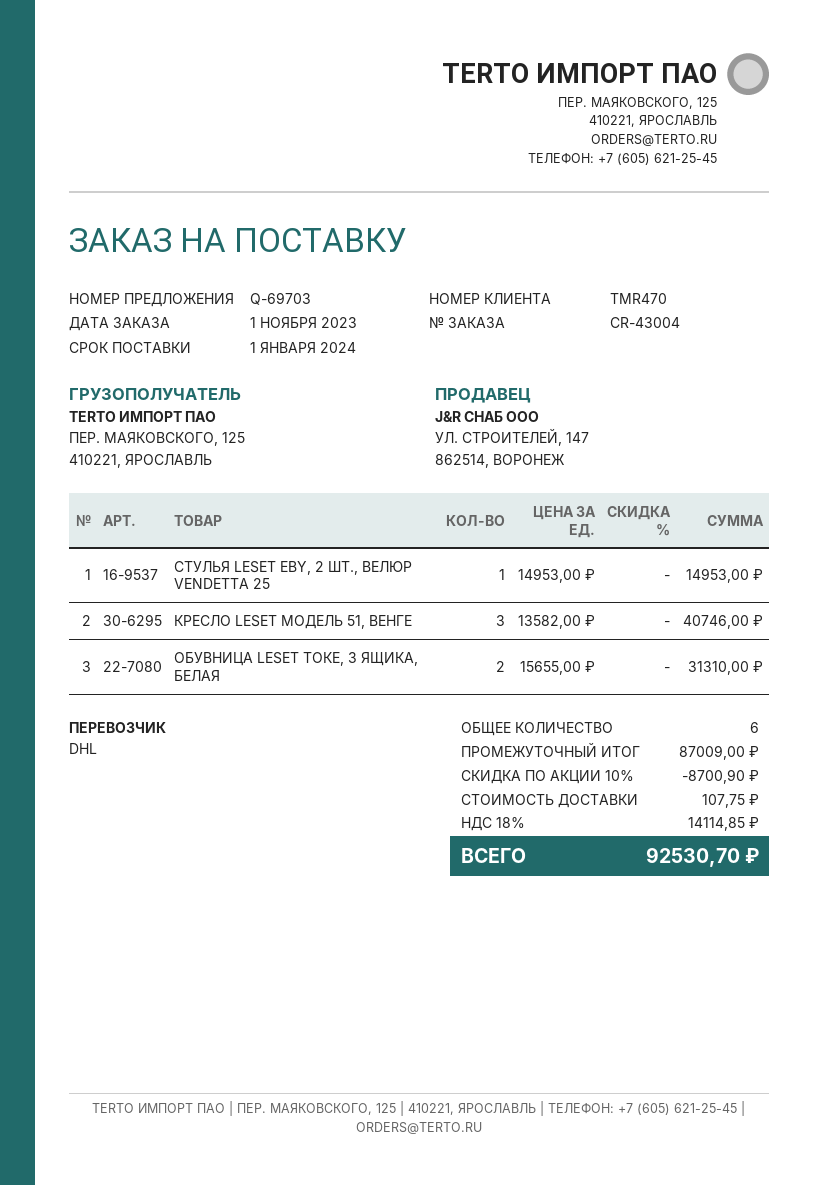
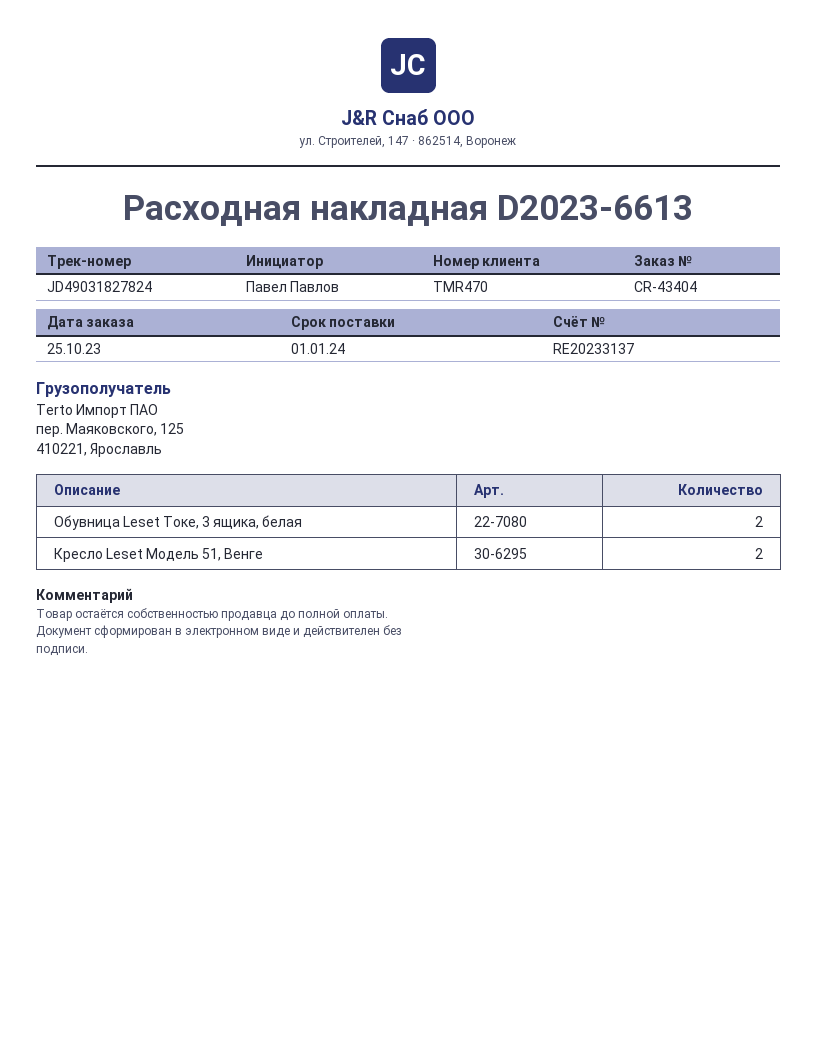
order number: CR-43004 -> CR-43404
order date: 2023-11-01 -> 2023-10-25
СТУЛЬЯ LESET EBY, 2 ШТ., ВЕЛЮР VENDETTA 25: 1 -> none
КРЕСЛО LESET МОДЕЛЬ 51, ВЕНГЕ: 3 -> 2

